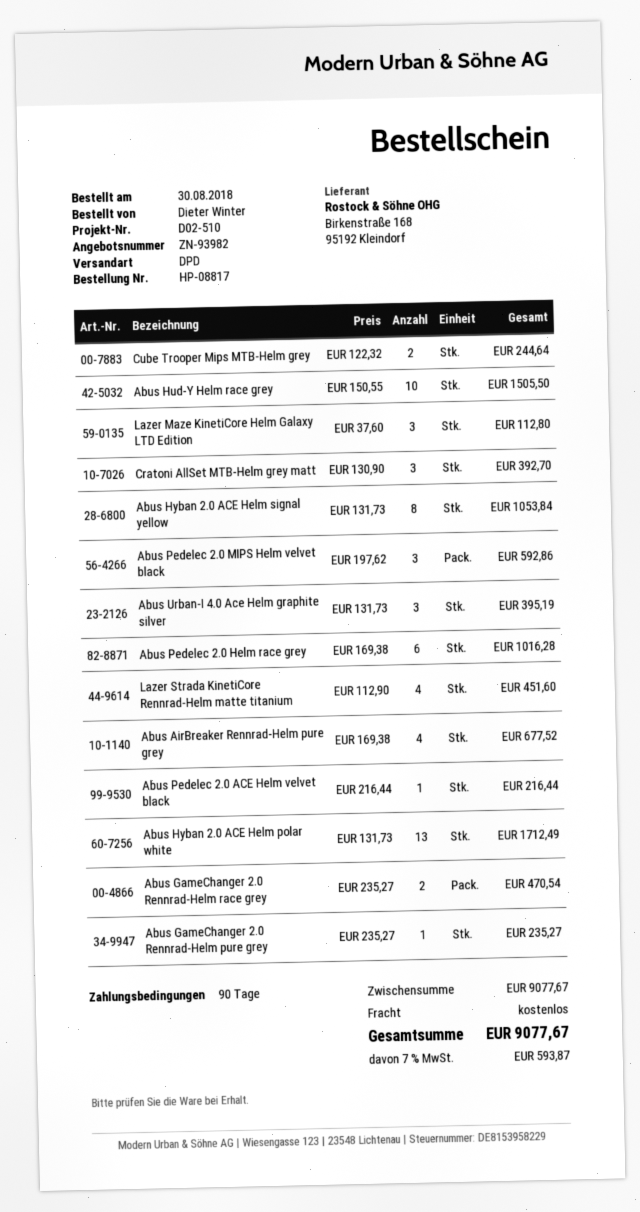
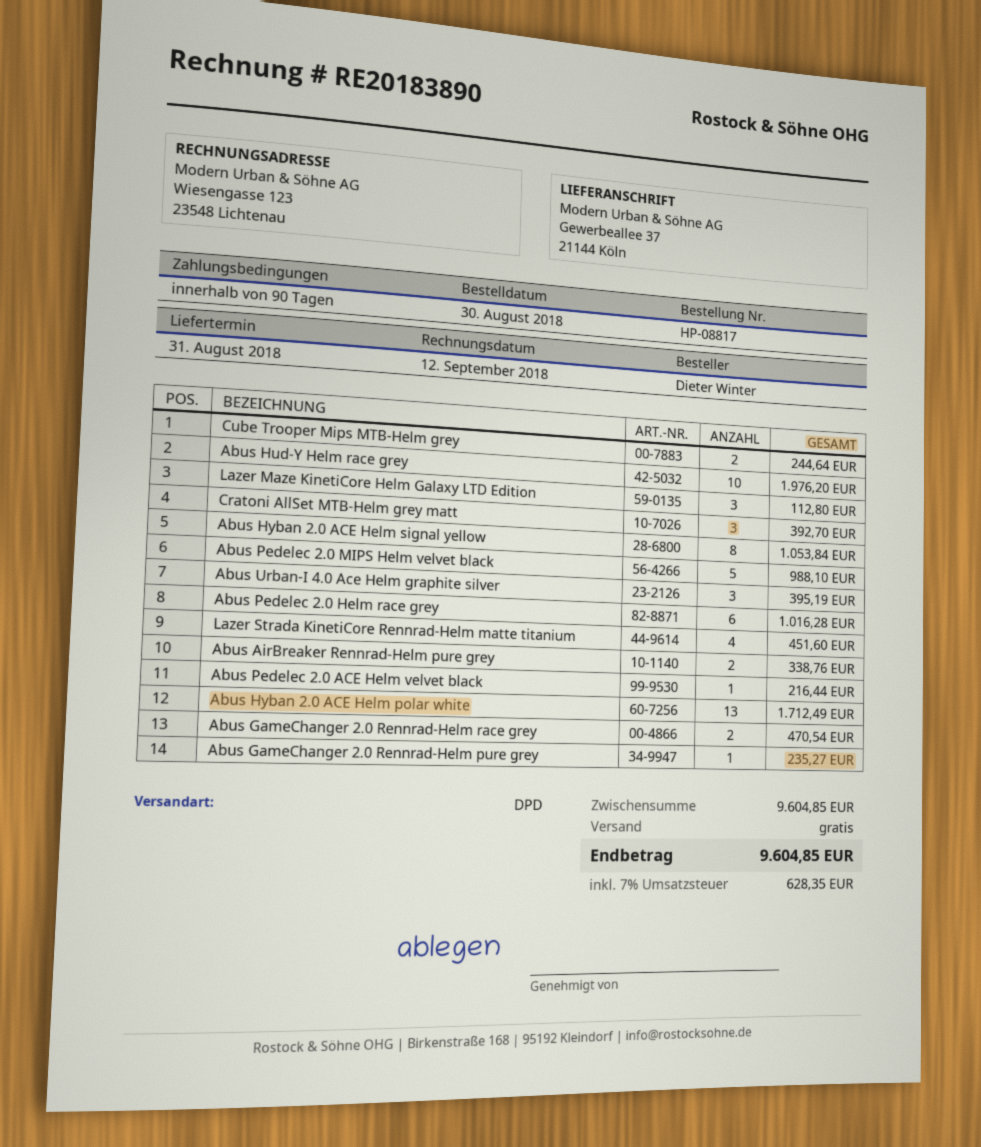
Abus Hud-Y Helm race grey: 10 for 1505.50 -> 10 for 1976.20
Abus Pedelec 2.0 MIPS Helm velvet black: 3 for 592.86 -> 5 for 988.10
Abus AirBreaker Rennrad-Helm pure grey: 4 for 677.52 -> 2 for 338.76
subtotal: 9077.67 -> 9604.85
tax: 7% = 593.87 -> 7% = 628.35
total: 9077.67 -> 9604.85

